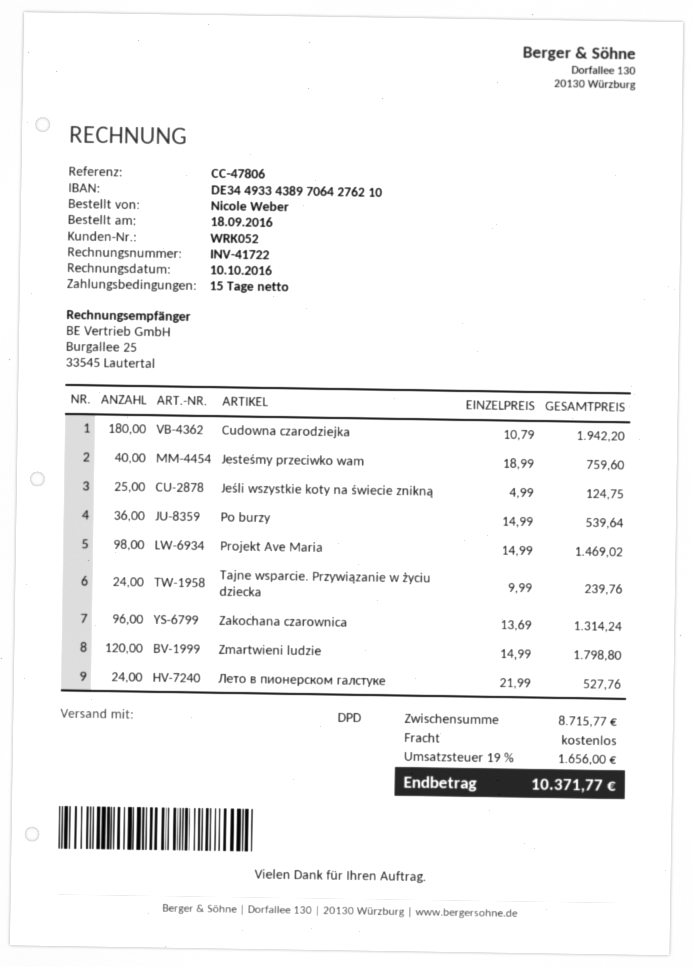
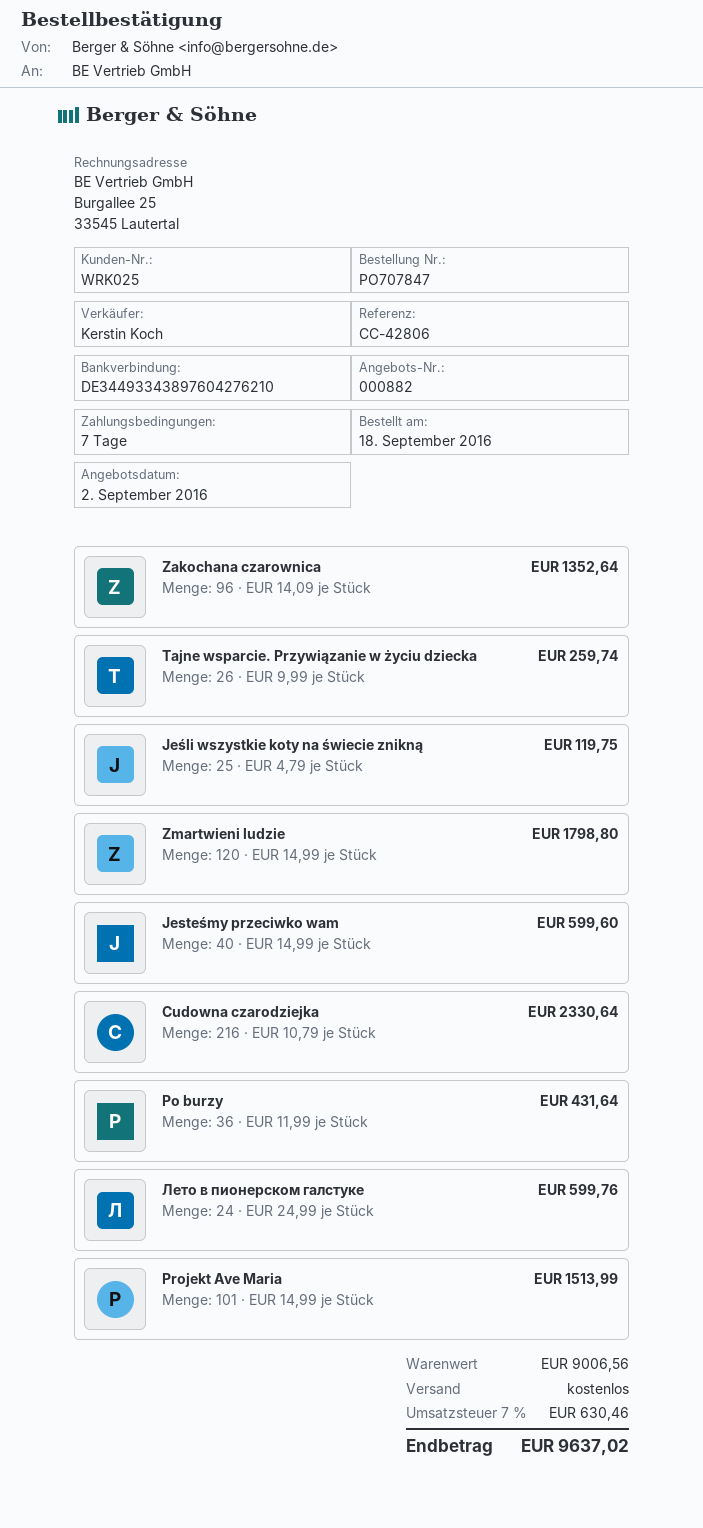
payment terms: 15 days -> 7 days
customer number: WRK052 -> WRK025
reference: CC-47806 -> CC-42806
bank account: DE34493343897064276210 -> DE34493343897604276210
Cudowna czarodziejka: 180 x 10.79 = 1942.20 -> 216 x 10.79 = 2330.64
Jesteśmy przeciwko wam: 40 x 18.99 = 759.60 -> 40 x 14.99 = 599.60
Jeśli wszystkie koty na świecie znikną: 25 x 4.99 = 124.75 -> 25 x 4.79 = 119.75
Po burzy: 36 x 14.99 = 539.64 -> 36 x 11.99 = 431.64
Projekt Ave Maria: 98 x 14.99 = 1469.02 -> 101 x 14.99 = 1513.99
Tajne wsparcie. Przywiązanie w życiu dziecka: 24 x 9.99 = 239.76 -> 26 x 9.99 = 259.74
Zakochana czarownica: 96 x 13.69 = 1314.24 -> 96 x 14.09 = 1352.64
Лето в пионерском галстуке: 24 x 21.99 = 527.76 -> 24 x 24.99 = 599.76
subtotal: 8715.77 -> 9006.56
tax: 19% = 1656.00 -> 7% = 630.46
total: 10371.77 -> 9637.02

